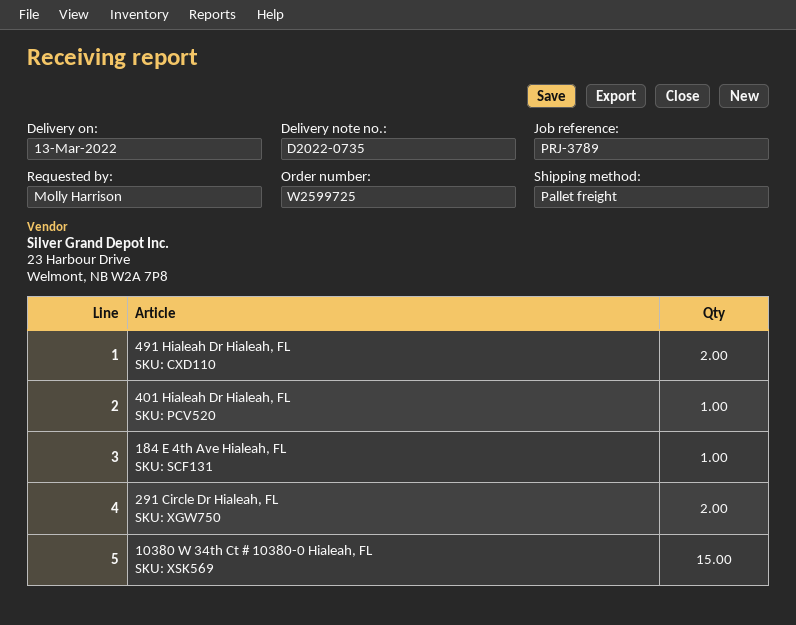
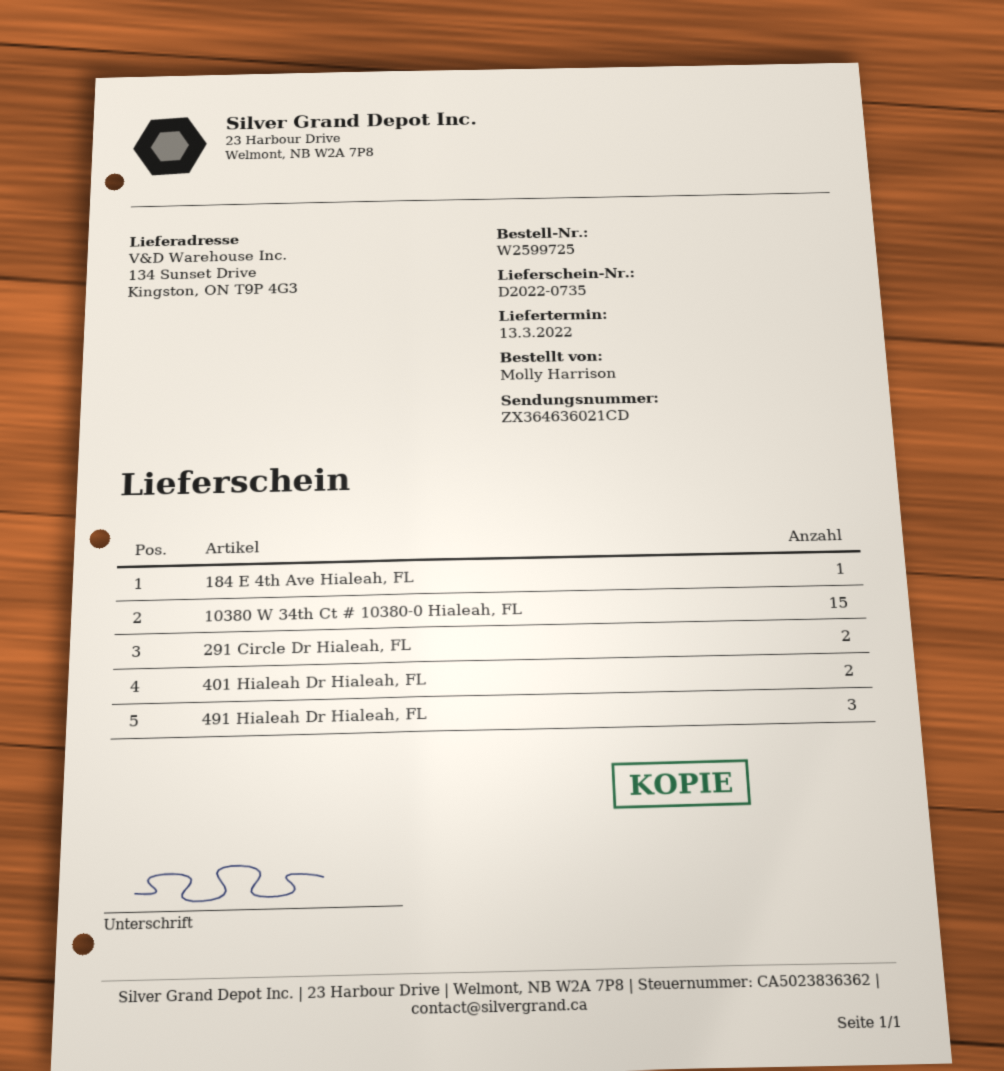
491 Hialeah Dr Hialeah, FL: 2 -> 3
401 Hialeah Dr Hialeah, FL: 1 -> 2

